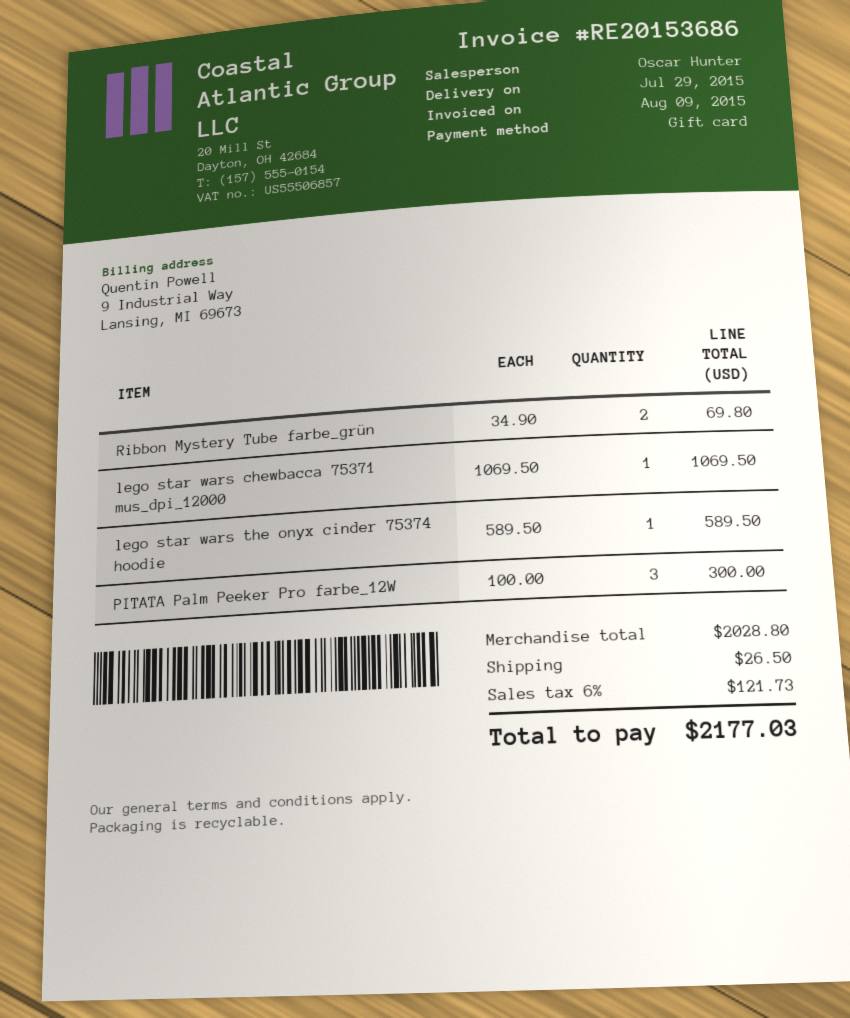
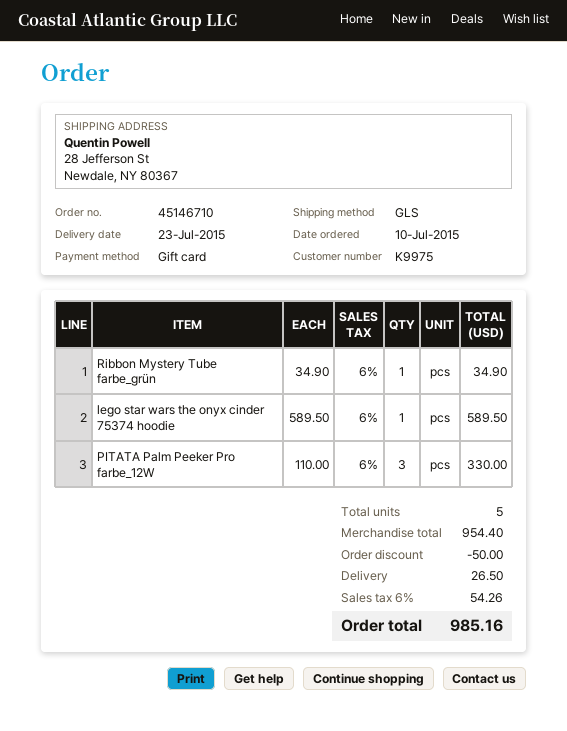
delivery date: 2015-07-29 -> 2015-07-23
Ribbon Mystery Tube farbe_grün: 2 x 34.90 = 69.80 -> 1 x 34.90 = 34.90
lego star wars chewbacca 75371 mus_dpi_12000: 1 x 1069.50 = 1069.50 -> none
PITATA Palm Peeker Pro farbe_12W: 3 x 100.00 = 300.00 -> 3 x 110.00 = 330.00
subtotal: 2028.80 -> 954.40
discount: none -> 50.00
tax: 6% = 121.73 -> 6% = 54.26
total: 2177.03 -> 985.16

